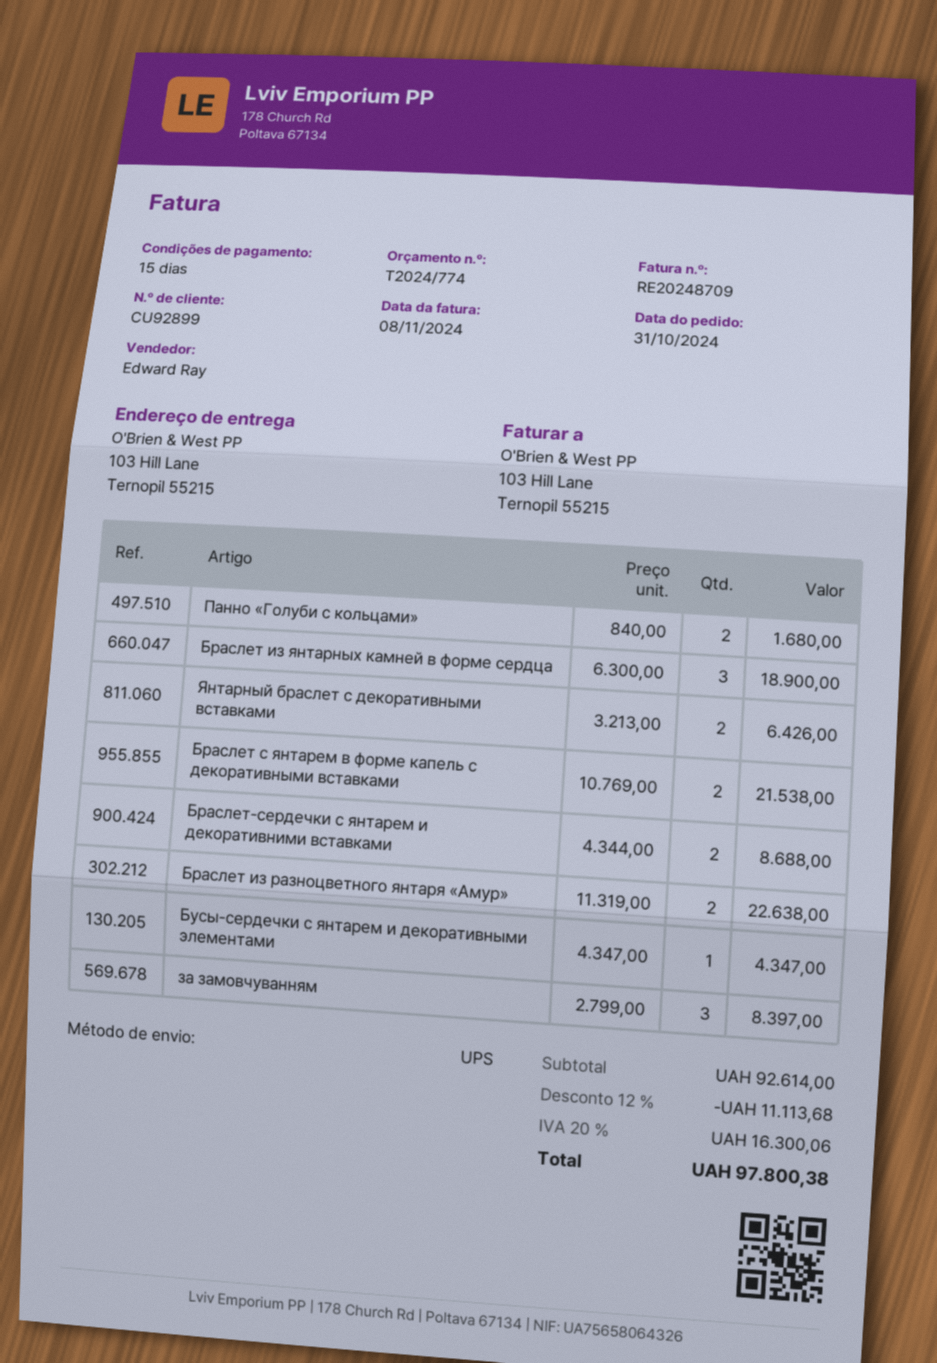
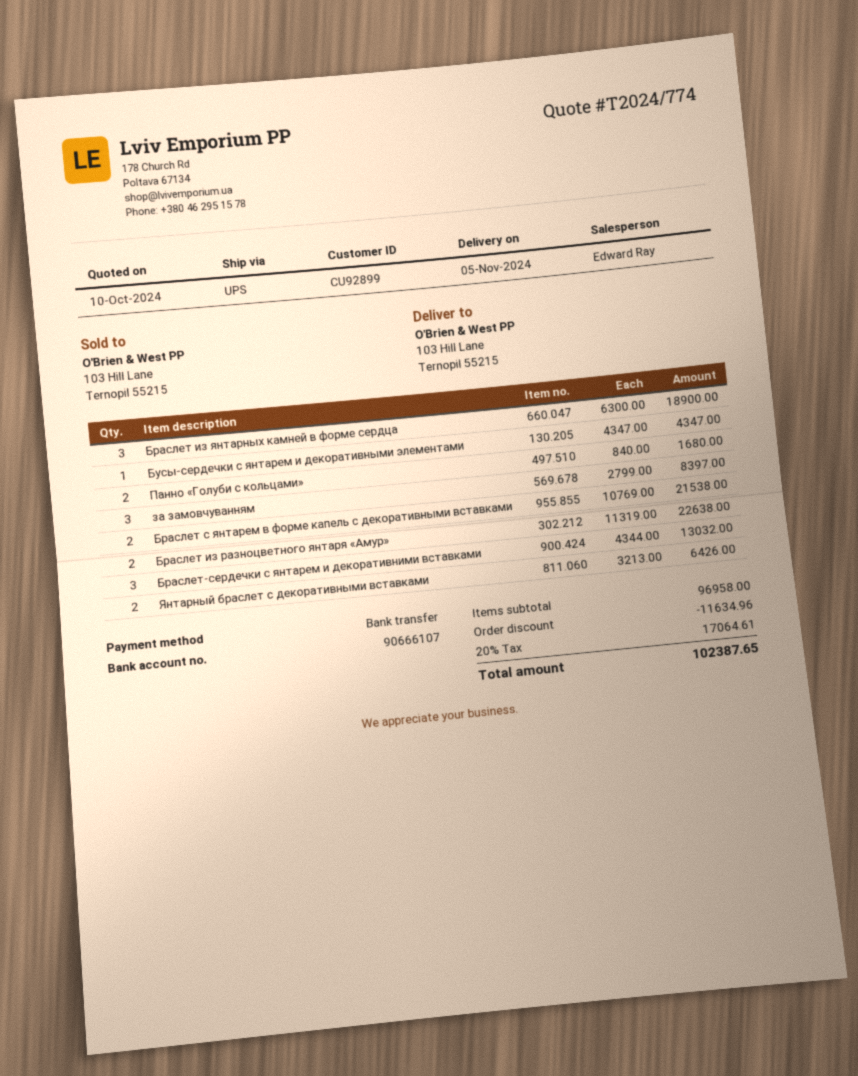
Браслет-сердечки с янтарем и декоративними вставками: 2 x 4344.00 = 8688.00 -> 3 x 4344.00 = 13032.00
subtotal: 92614.00 -> 96958.00
discount: 11113.68 -> 11634.96
tax: 20% = 16300.06 -> 20% = 17064.61
total: 97800.38 -> 102387.65

